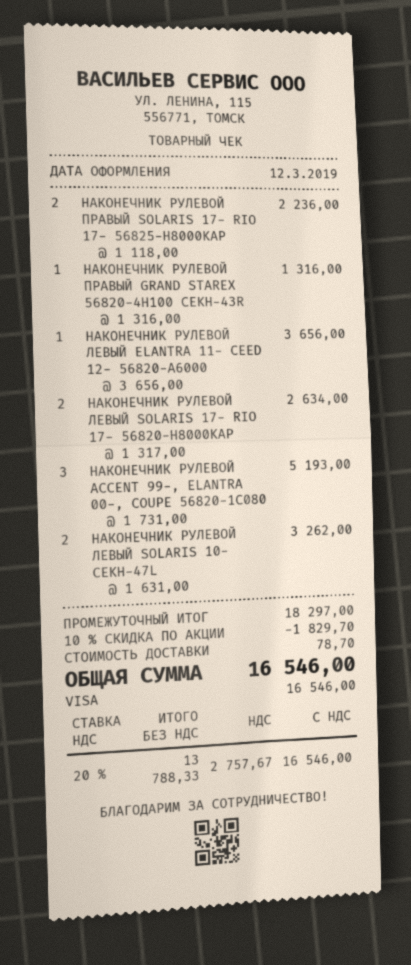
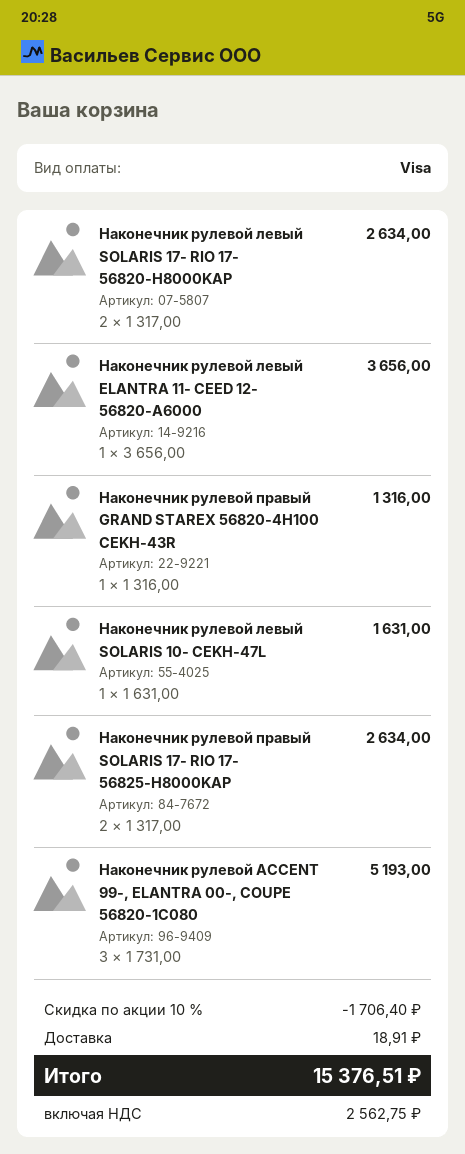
НАКОНЕЧНИК РУЛЕВОЙ ПРАВЫЙ SOLARIS 17- RIO 17- 56825-H8000KAP: 2 x 1118.00 = 2236.00 -> 2 x 1317.00 = 2634.00
НАКОНЕЧНИК РУЛЕВОЙ ЛЕВЫЙ SOLARIS 10- CEKH-47L: 2 x 1631.00 = 3262.00 -> 1 x 1631.00 = 1631.00
discount: 10% = 1829.70 -> 10% = 1706.40
shipping: 78.70 -> 18.91
tax: 2757.67 -> 2562.75
total: 16546.00 -> 15376.51

